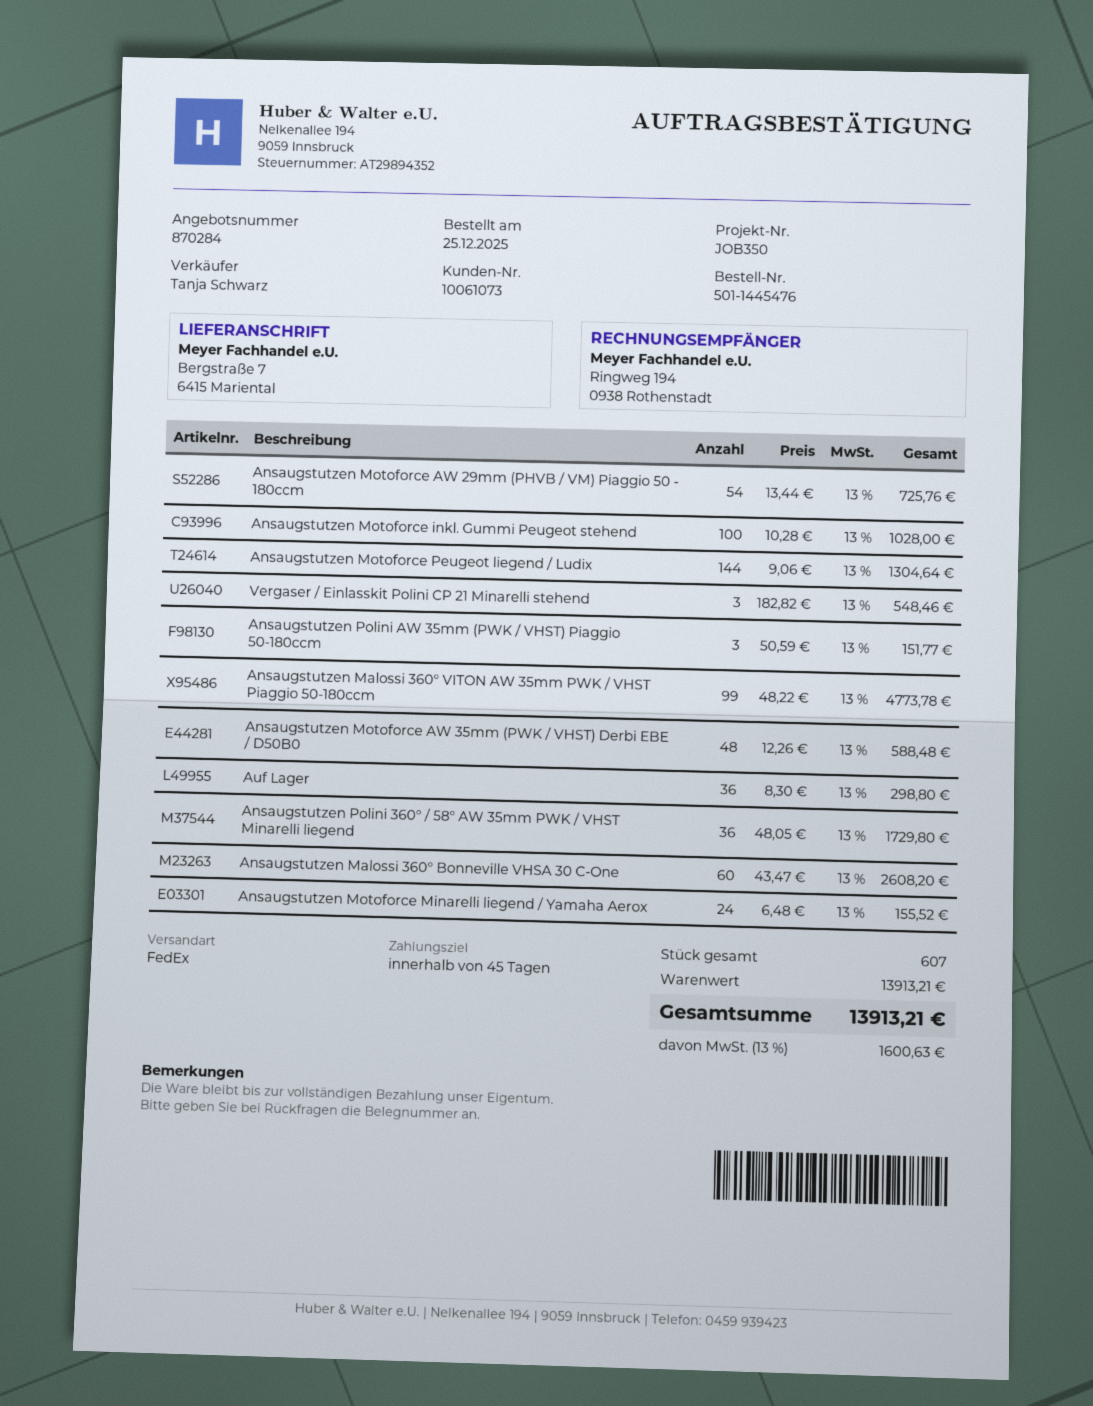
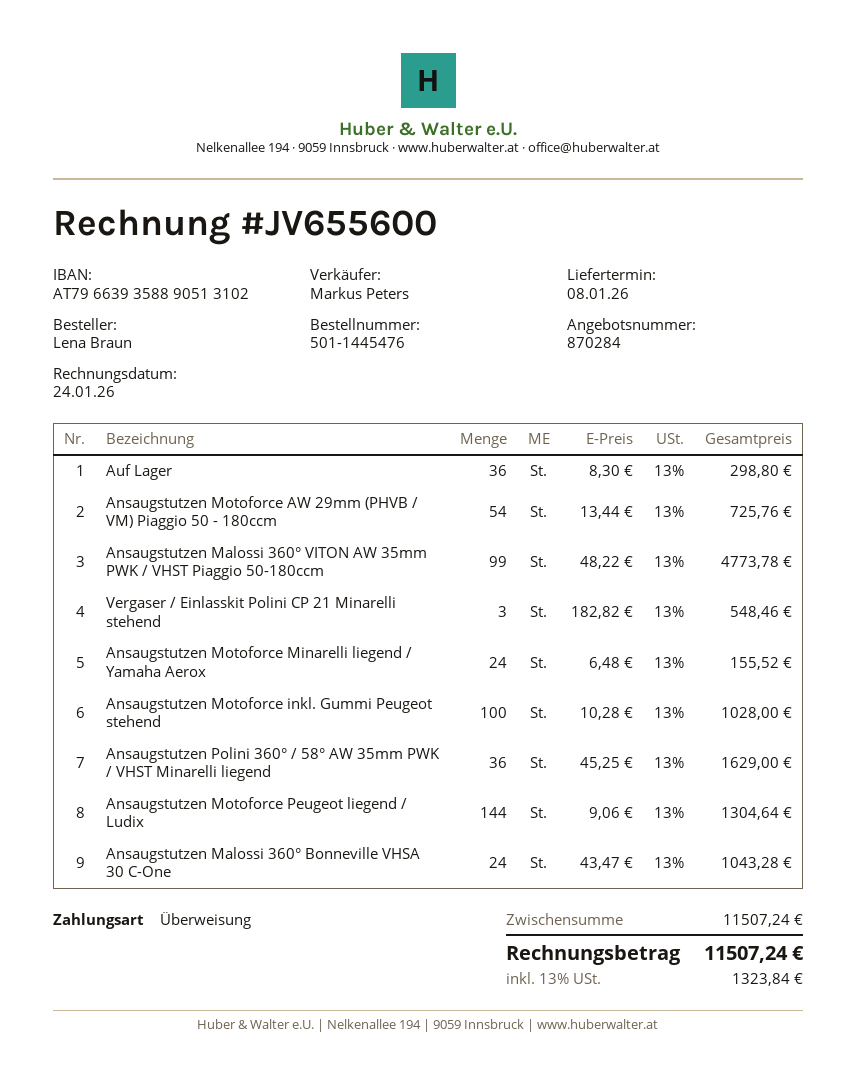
sales rep: Tanja Schwarz -> Markus Peters
Ansaugstutzen Polini AW 35mm (PWK / VHST) Piaggio 50-180ccm: 3 x 50.59 = 151.77 -> none
Ansaugstutzen Motoforce AW 35mm (PWK / VHST) Derbi EBE / D50B0: 48 x 12.26 = 588.48 -> none
Ansaugstutzen Polini 360° / 58° AW 35mm PWK / VHST Minarelli liegend: 36 x 48.05 = 1729.80 -> 36 x 45.25 = 1629.00
Ansaugstutzen Malossi 360° Bonneville VHSA 30 C-One: 60 x 43.47 = 2608.20 -> 24 x 43.47 = 1043.28
subtotal: 13913.21 -> 11507.24
tax: 13% = 1600.63 -> 13% = 1323.84
total: 13913.21 -> 11507.24

